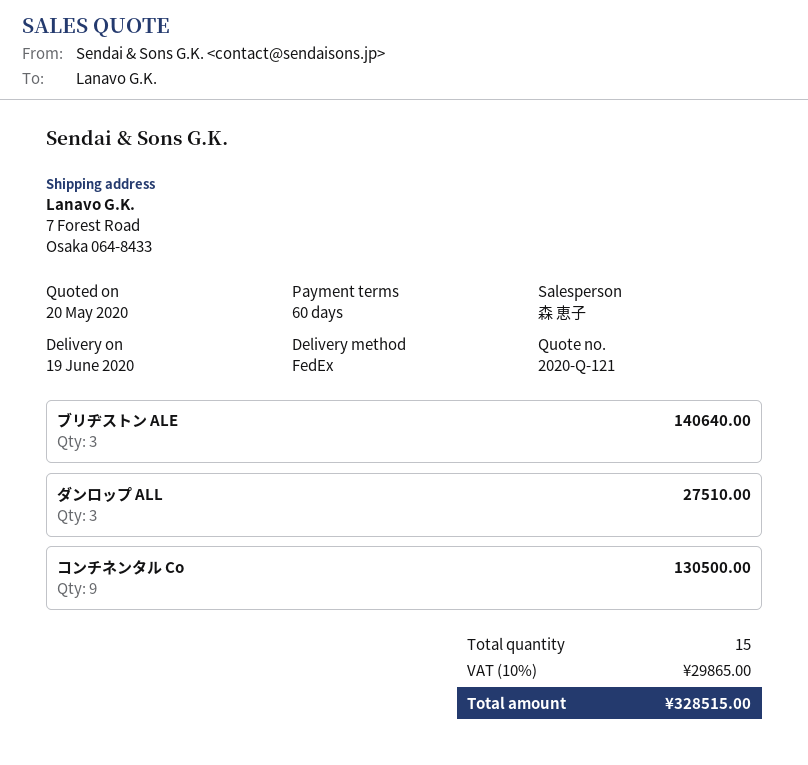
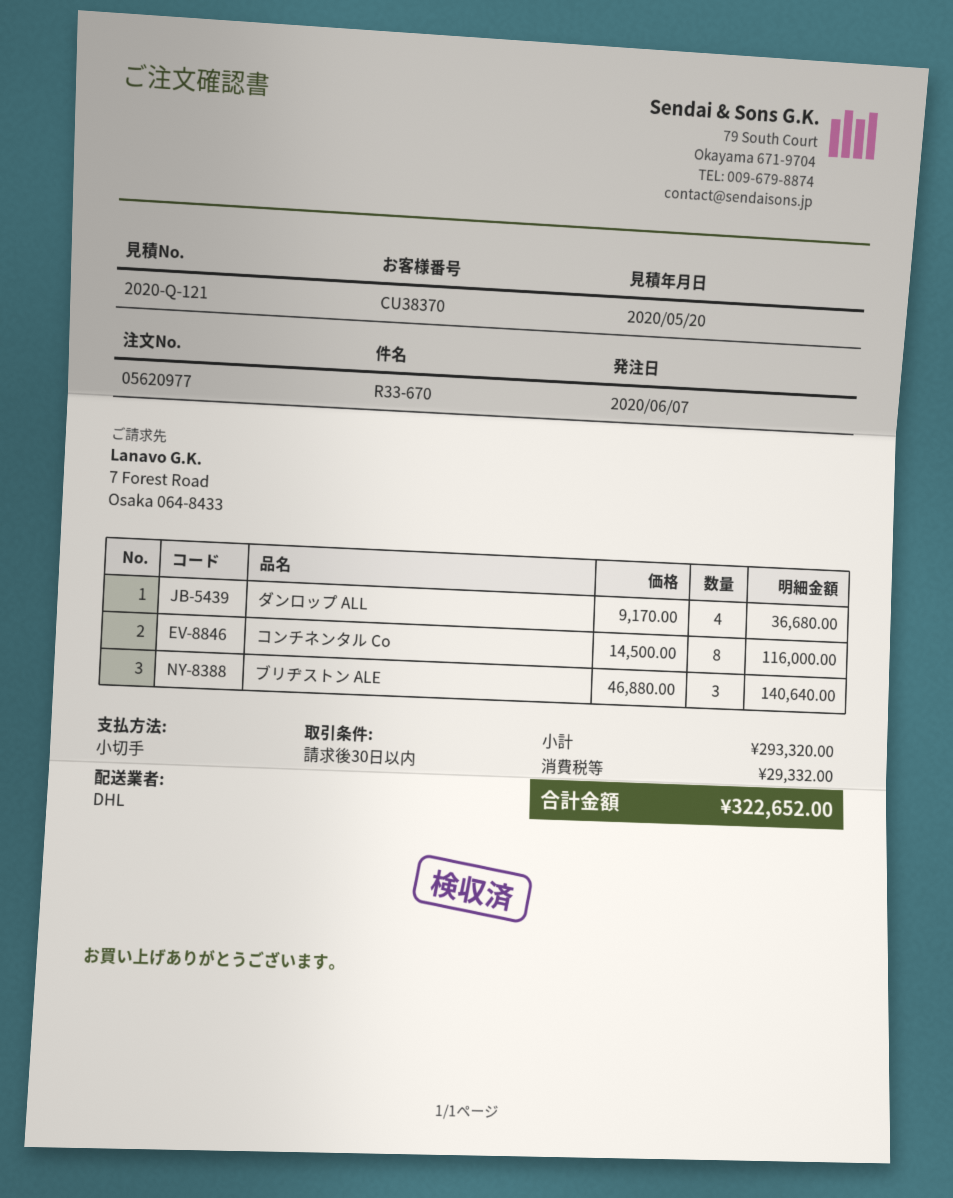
payment terms: 60 days -> 30 days
shipping method: FedEx -> DHL
ダンロップ ALL: 3 for 27510.00 -> 4 for 36680.00
コンチネンタル Co: 9 for 130500.00 -> 8 for 116000.00
tax: 29865.00 -> 29332.00
total: 328515.00 -> 322652.00

